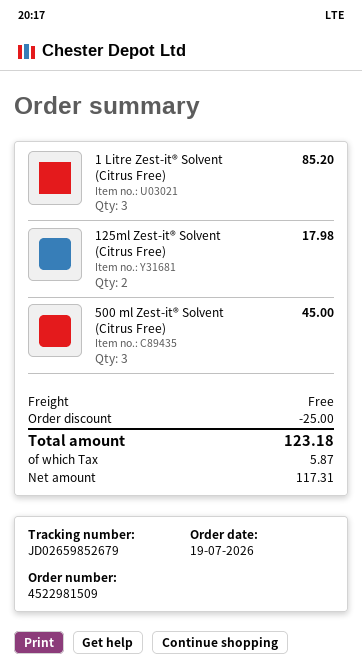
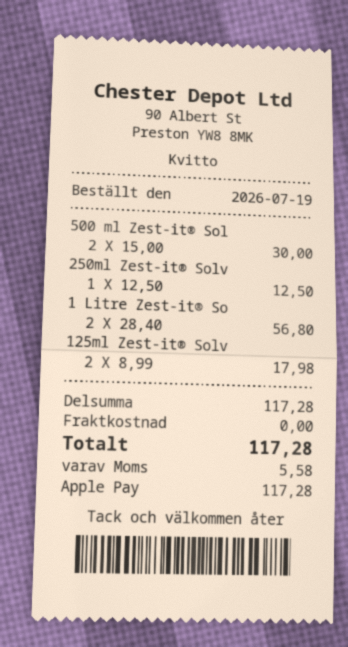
1 Litre Zest-it® Solvent (Citrus Free): 3 for 85.20 -> 2 for 56.80
500 ml Zest-it® Solvent (Citrus Free): 3 for 45.00 -> 2 for 30.00
250ml Zest-it® Solv: none -> 1 for 12.50
discount: 25.00 -> none
tax: 5.87 -> 5.58
total: 123.18 -> 117.28

